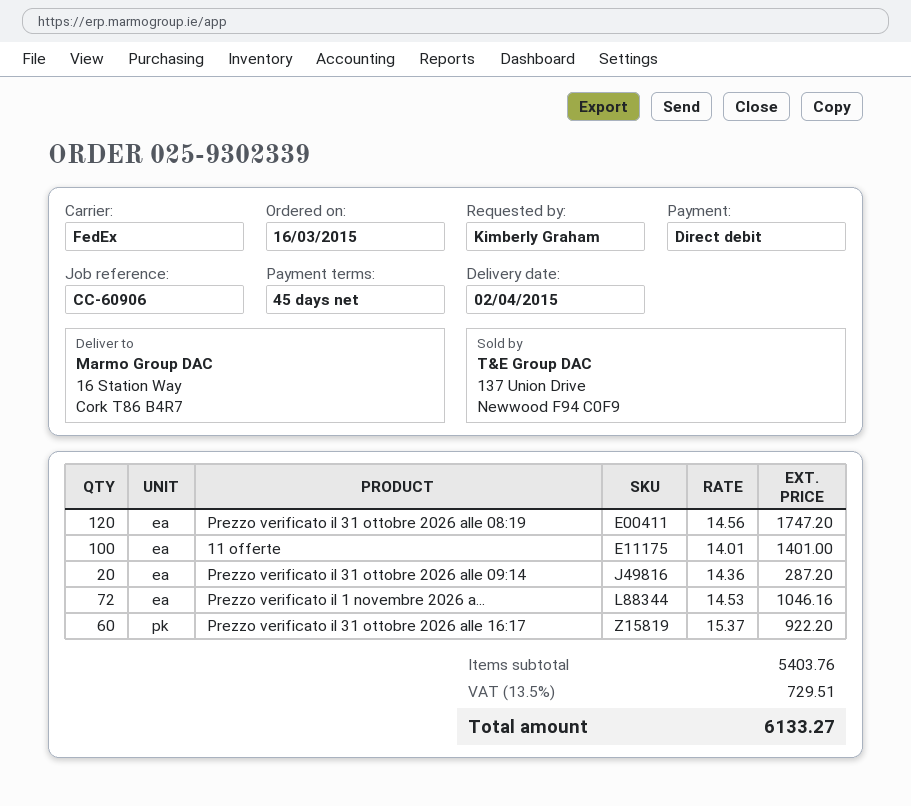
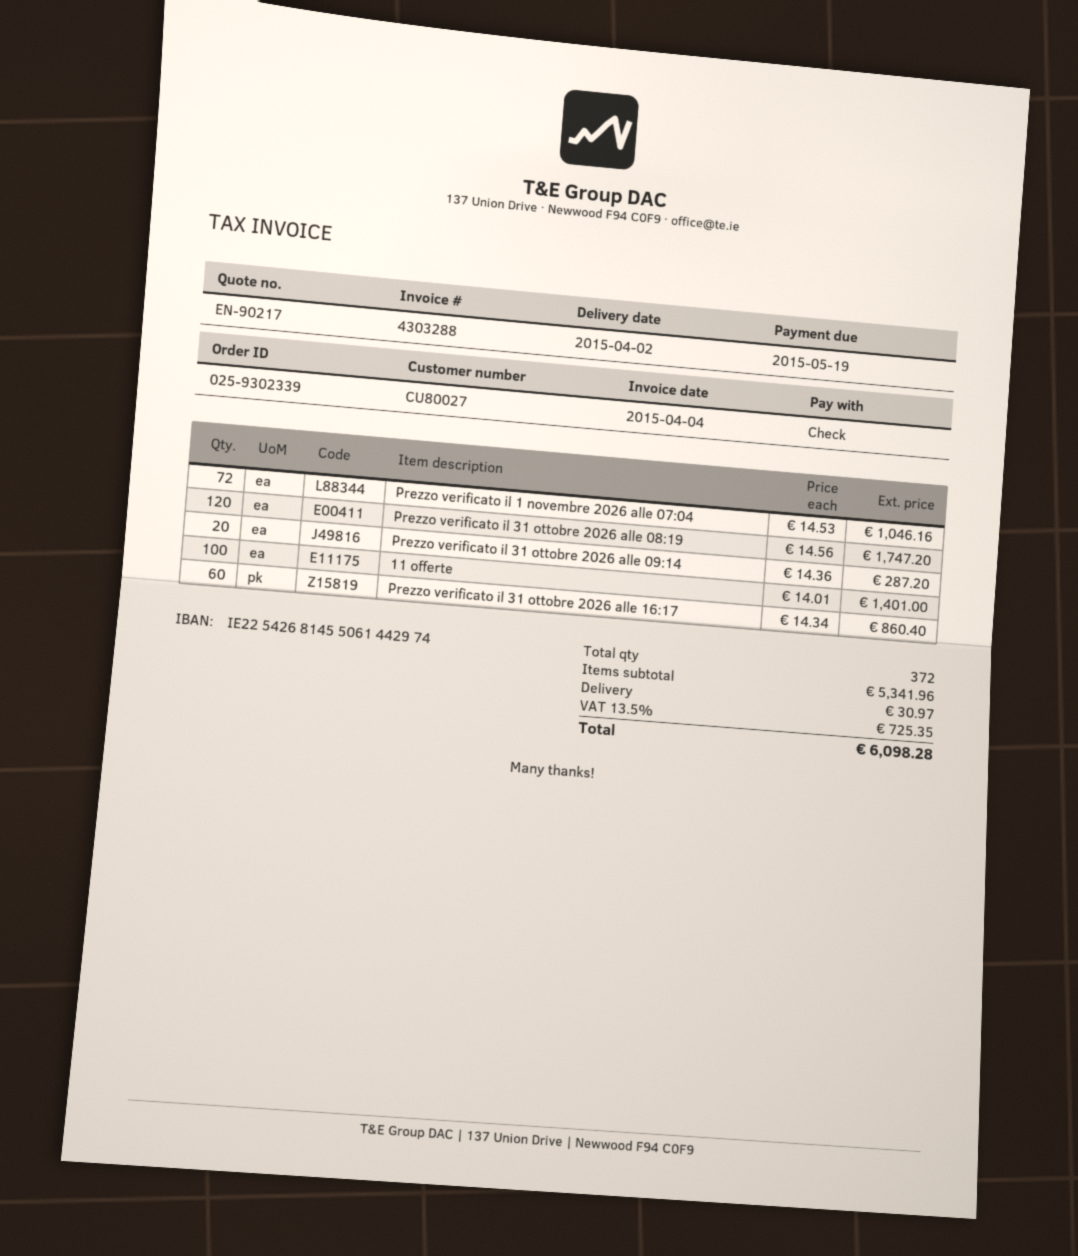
payment method: direct debit -> cheque
Prezzo verificato il 31 ottobre 2026 alle 16:17: 60 x 15.37 = 922.20 -> 60 x 14.34 = 860.40
subtotal: 5403.76 -> 5341.96
shipping: none -> 30.97
tax: 13.5% = 729.51 -> 13.5% = 725.35
total: 6133.27 -> 6098.28

